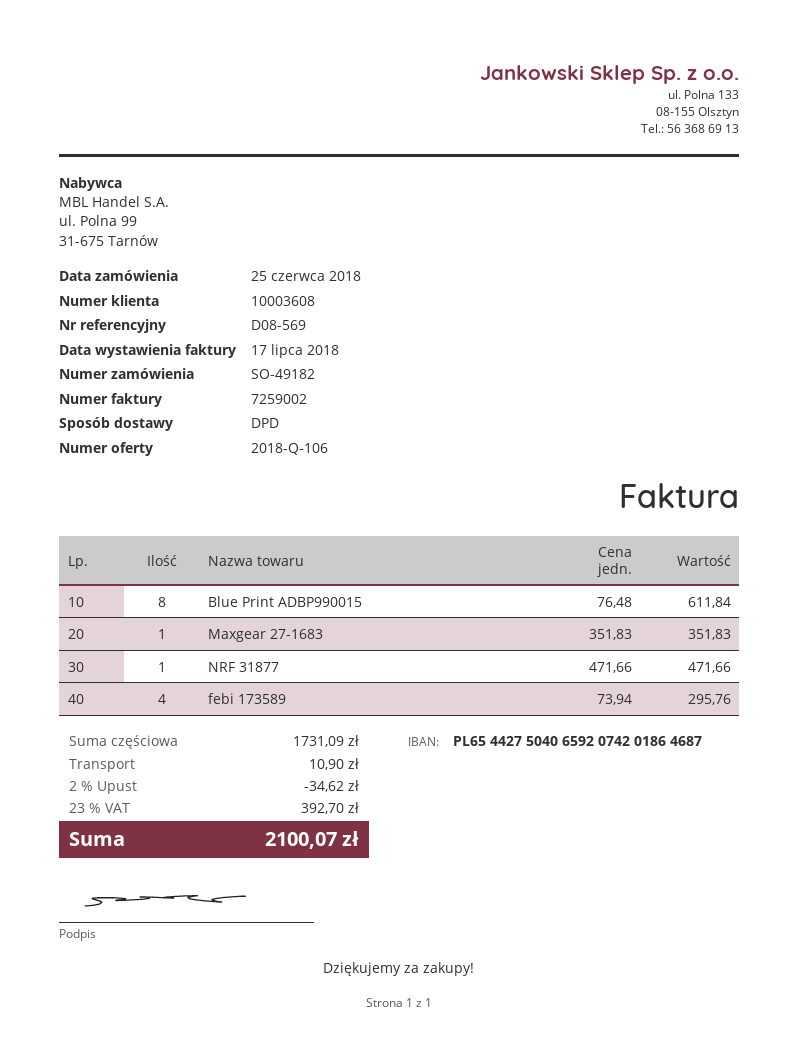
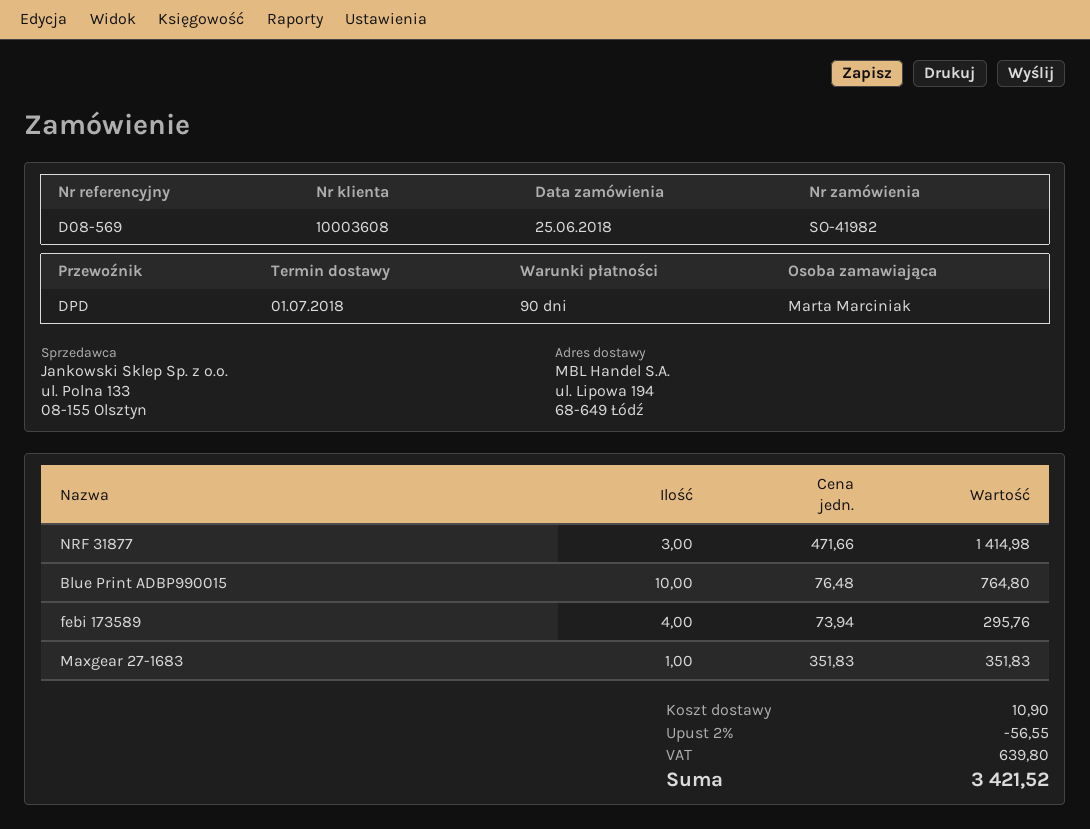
order number: SO-49182 -> SO-41982
Blue Print ADBP990015: 8 x 76.48 = 611.84 -> 10 x 76.48 = 764.80
NRF 31877: 1 x 471.66 = 471.66 -> 3 x 471.66 = 1414.98
discount: 2% = 34.62 -> 2% = 56.55
tax: 392.70 -> 639.80
total: 2100.07 -> 3421.52

